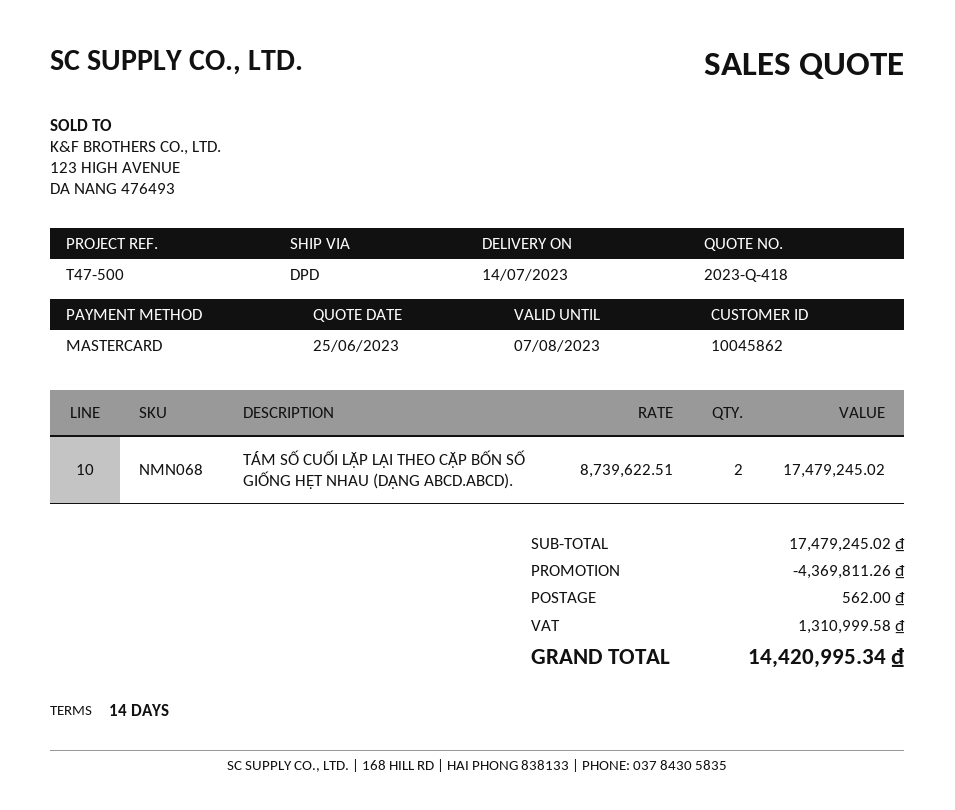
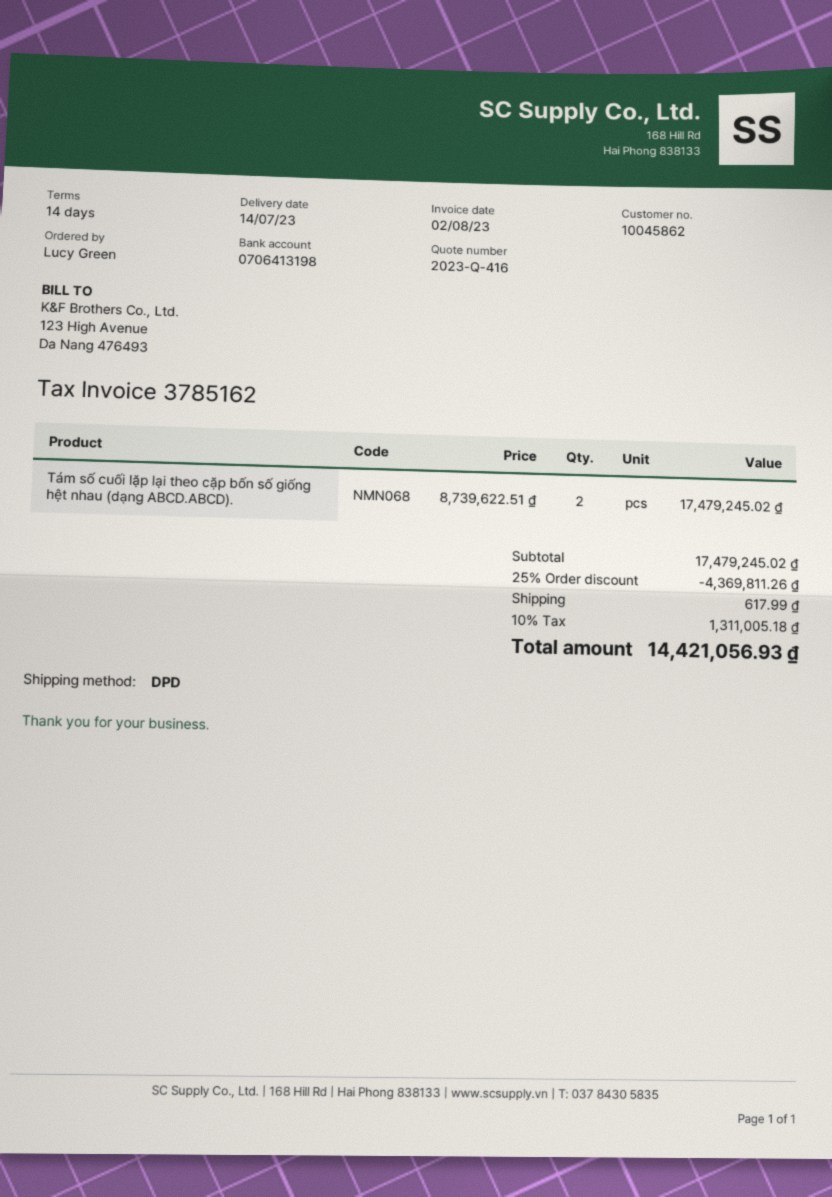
quote number: 2023-Q-418 -> 2023-Q-416
shipping: 562.00 -> 617.99
tax: 1310999.58 -> 1311005.18
total: 14420995.34 -> 14421056.93

